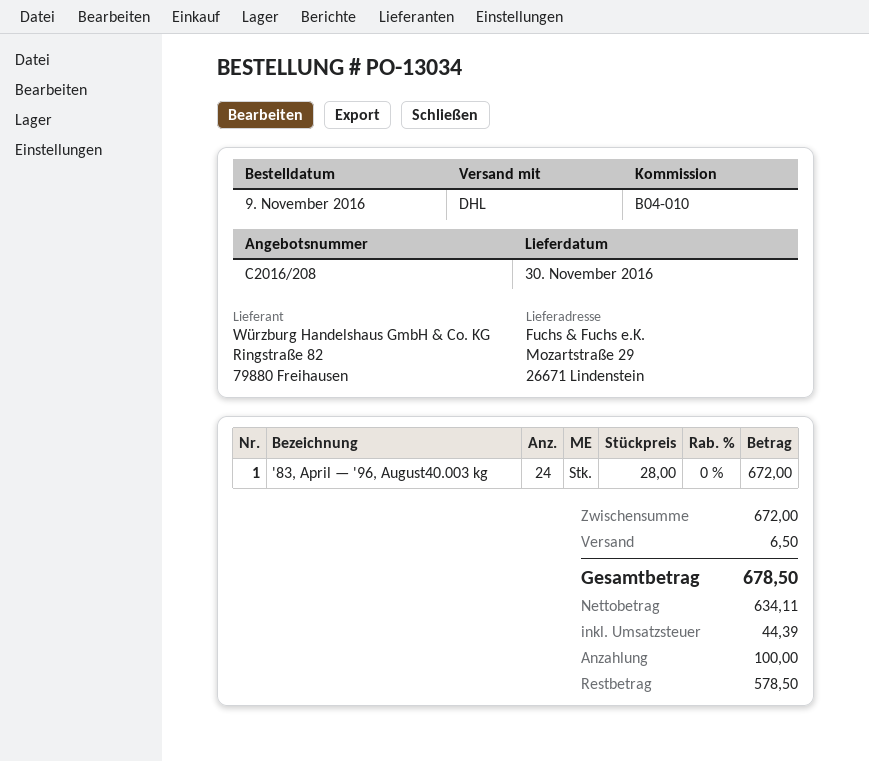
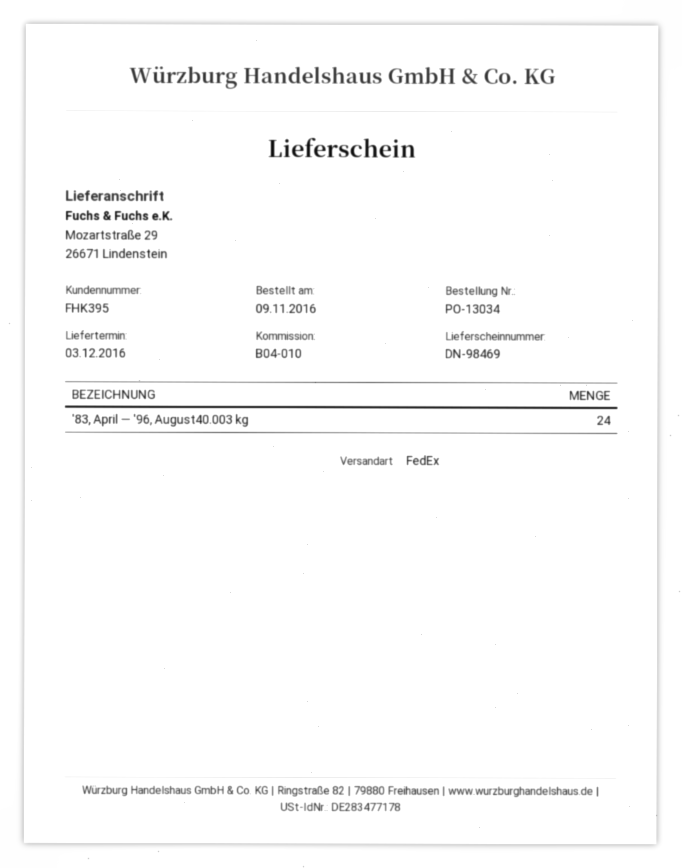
delivery date: 2016-11-30 -> 2016-12-03
shipping method: DHL -> FedEx

